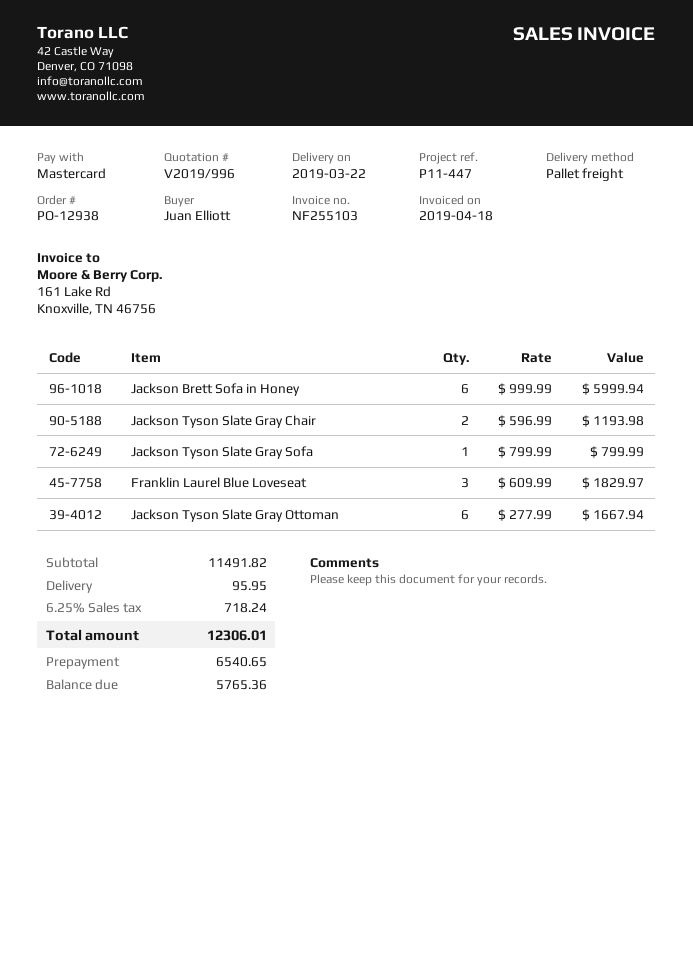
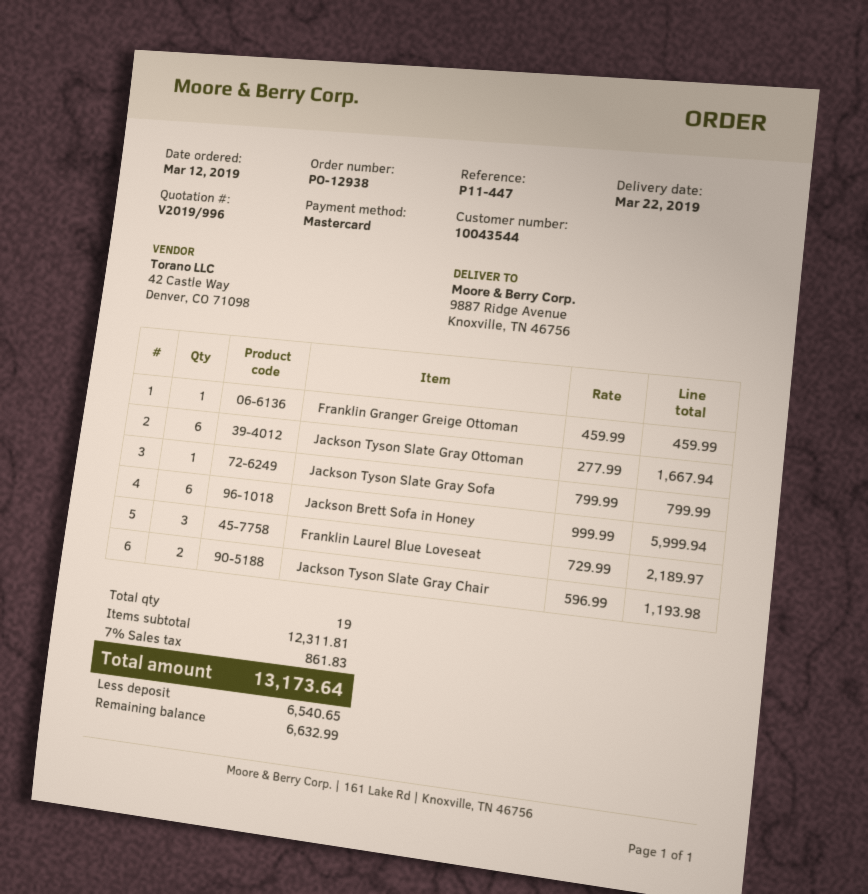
Franklin Laurel Blue Loveseat: 3 x 609.99 = 1829.97 -> 3 x 729.99 = 2189.97
Franklin Granger Greige Ottoman: none -> 1 x 459.99 = 459.99
subtotal: 11491.82 -> 12311.81
shipping: 95.95 -> none
tax: 6.25% = 718.24 -> 7% = 861.83
total: 12306.01 -> 13173.64
balance: 5765.36 -> 6632.99

